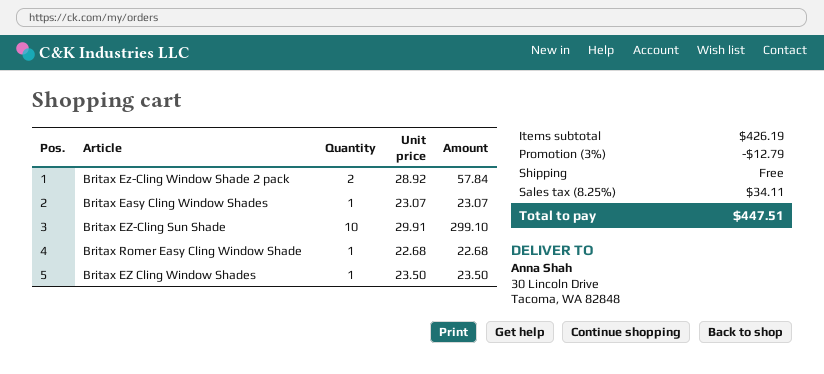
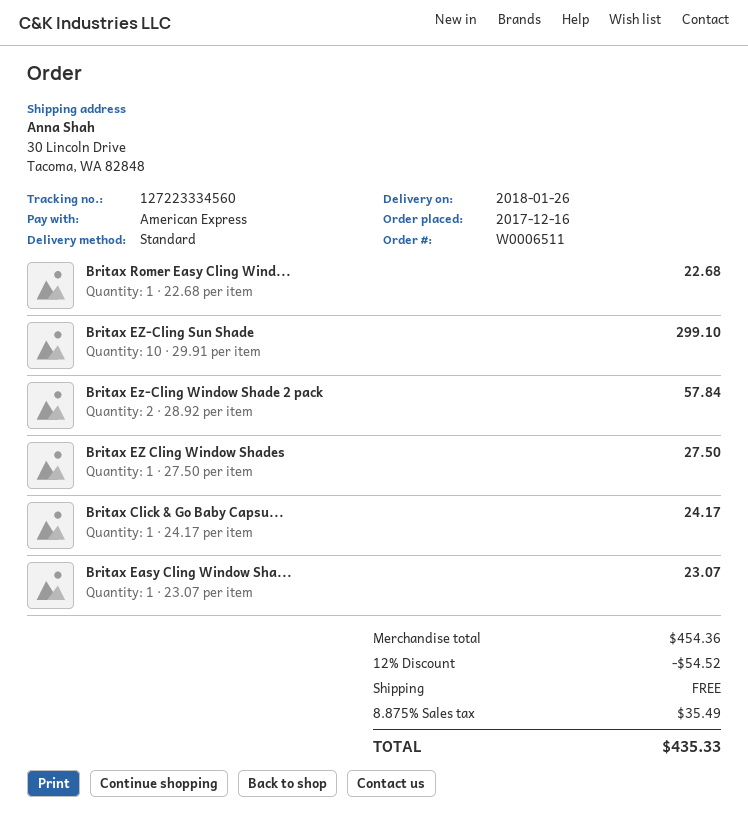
Britax EZ Cling Window Shades: 1 x 23.50 = 23.50 -> 1 x 27.50 = 27.50
Britax Click & Go Baby Capsu...: none -> 1 x 24.17 = 24.17
subtotal: 426.19 -> 454.36
discount: 3% = 12.79 -> 12% = 54.52
tax: 8.25% = 34.11 -> 8.875% = 35.49
total: 447.51 -> 435.33

